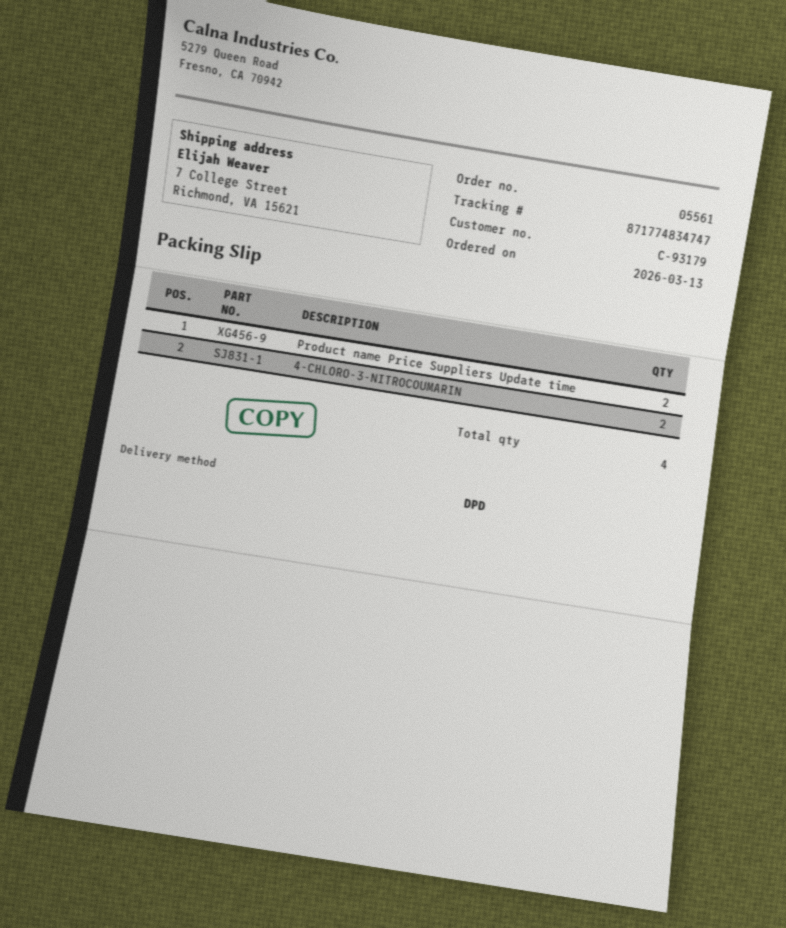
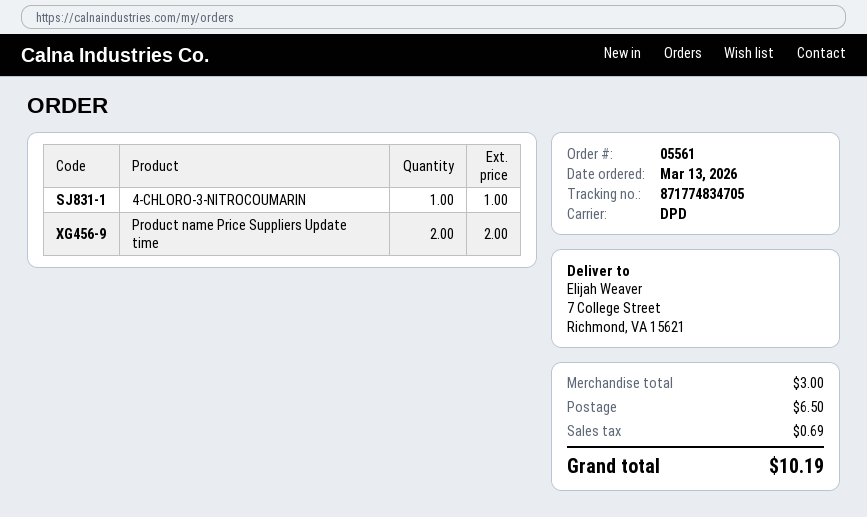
tracking number: 871774834747 -> 871774834705
4-CHLORO-3-NITROCOUMARIN: 2 -> 1

